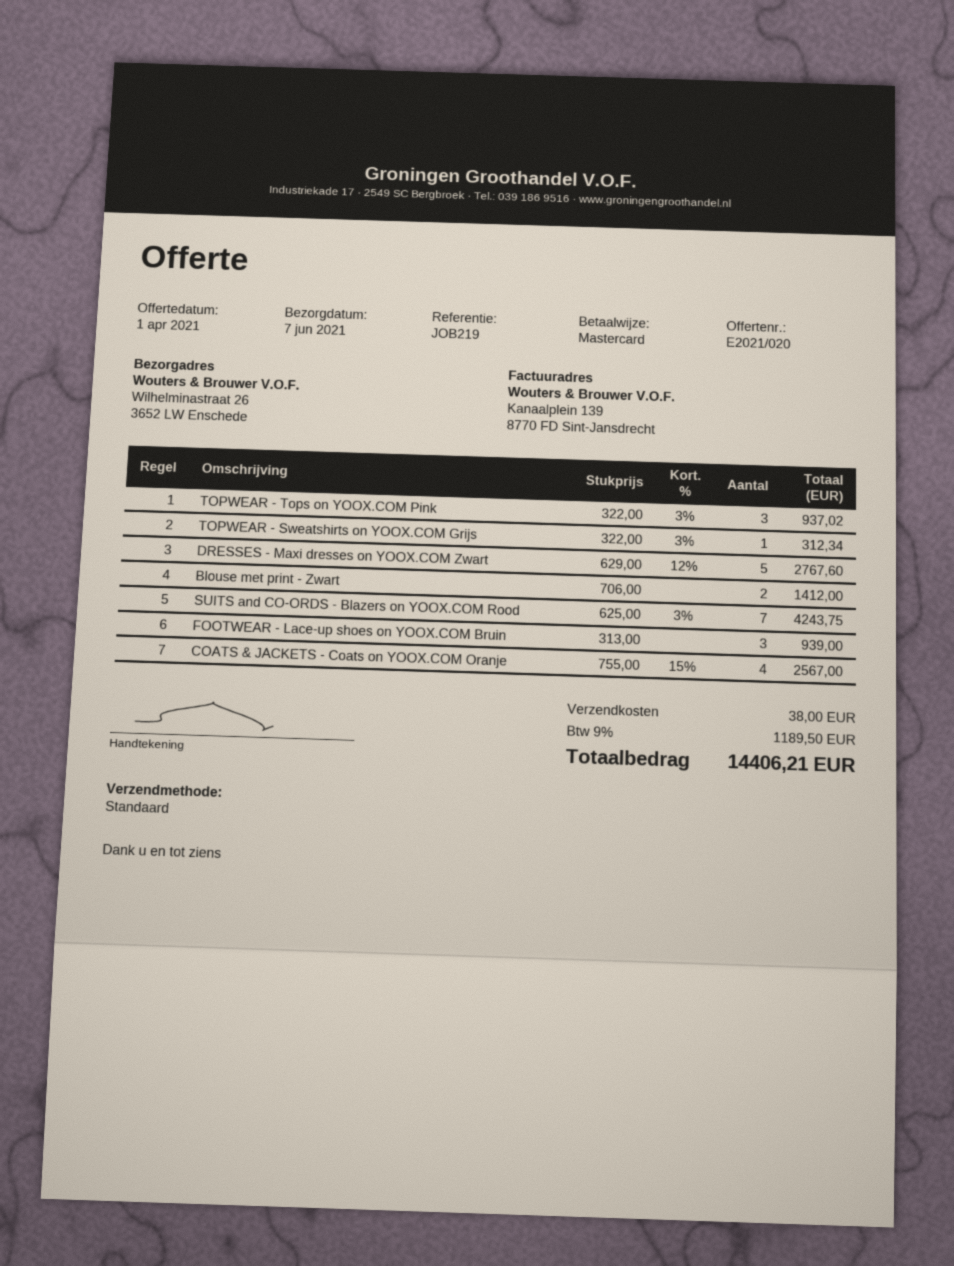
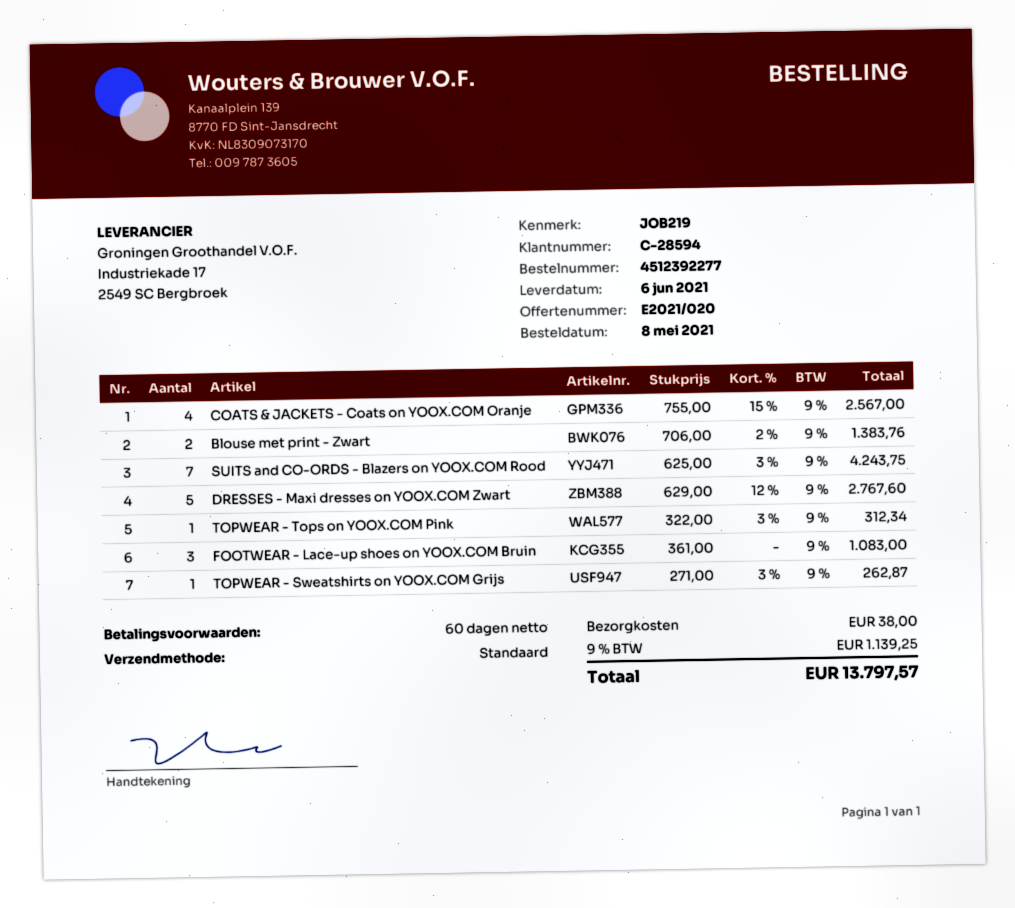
delivery date: 2021-06-07 -> 2021-06-06
TOPWEAR - Tops on YOOX.COM Pink: 3 x 322.00 - 3% = 937.02 -> 1 x 322.00 - 3% = 312.34
TOPWEAR - Sweatshirts on YOOX.COM Grijs: 1 x 322.00 - 3% = 312.34 -> 1 x 271.00 - 3% = 262.87
Blouse met print - Zwart: 2 x 706.00 = 1412.00 -> 2 x 706.00 - 2% = 1383.76
FOOTWEAR - Lace-up shoes on YOOX.COM Bruin: 3 x 313.00 = 939.00 -> 3 x 361.00 = 1083.00
tax: 9% = 1189.50 -> 9% = 1139.25
total: 14406.21 -> 13797.57

